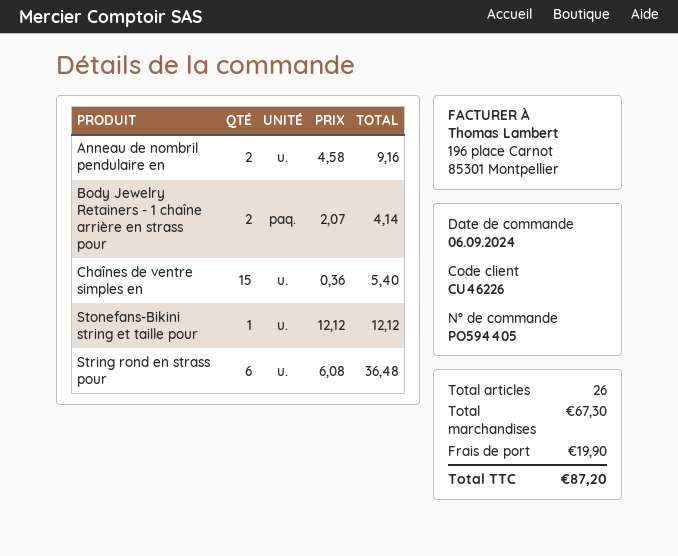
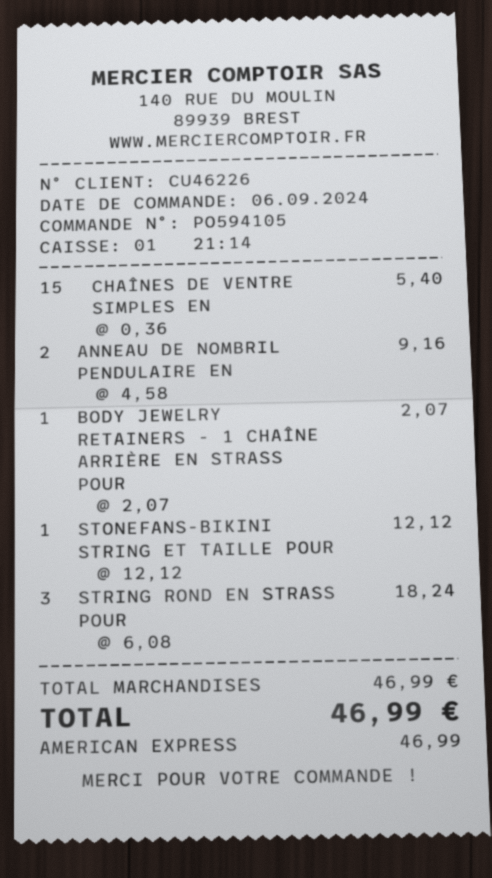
order number: PO594405 -> PO594105
Body Jewelry Retainers - 1 chaîne arrière en strass pour: 2 x 2.07 = 4.14 -> 1 x 2.07 = 2.07
String rond en strass pour: 6 x 6.08 = 36.48 -> 3 x 6.08 = 18.24
subtotal: 67.30 -> 46.99
shipping: 19.90 -> none
total: 87.20 -> 46.99

